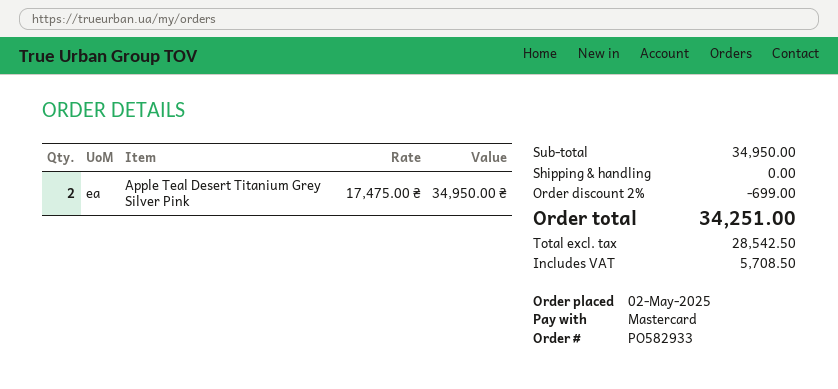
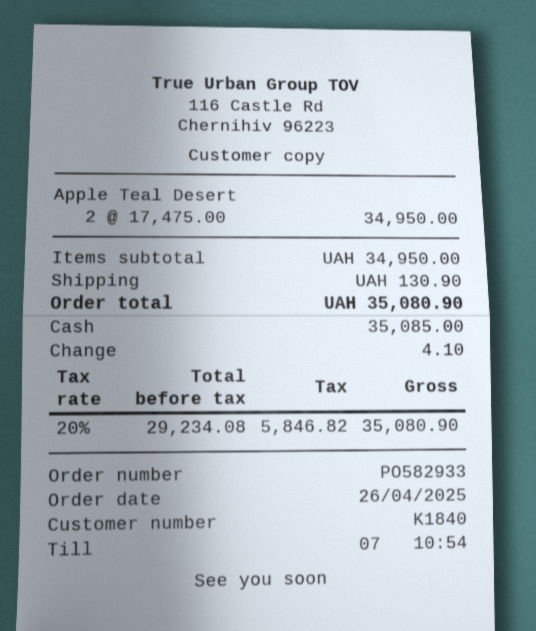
order date: 2025-05-02 -> 2025-04-26
payment method: Mastercard -> cash
discount: 2% = 699.00 -> none
shipping: 0.00 -> 130.90
net: 28542.50 -> 29234.08
tax: 5708.50 -> 5846.82
total: 34251.00 -> 35080.90

